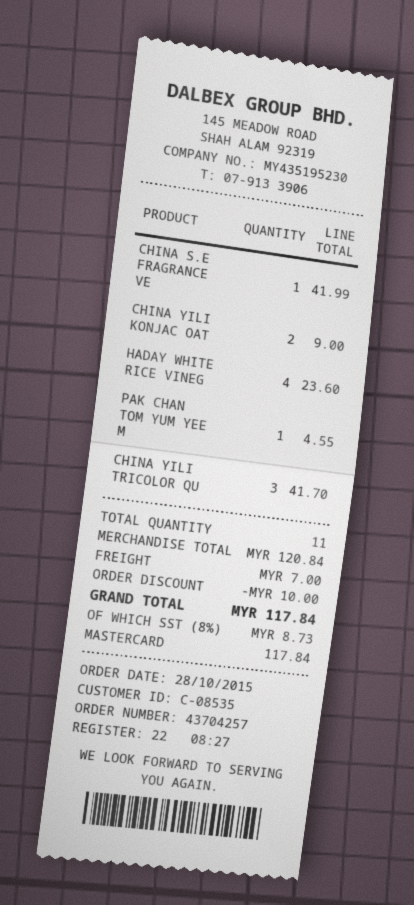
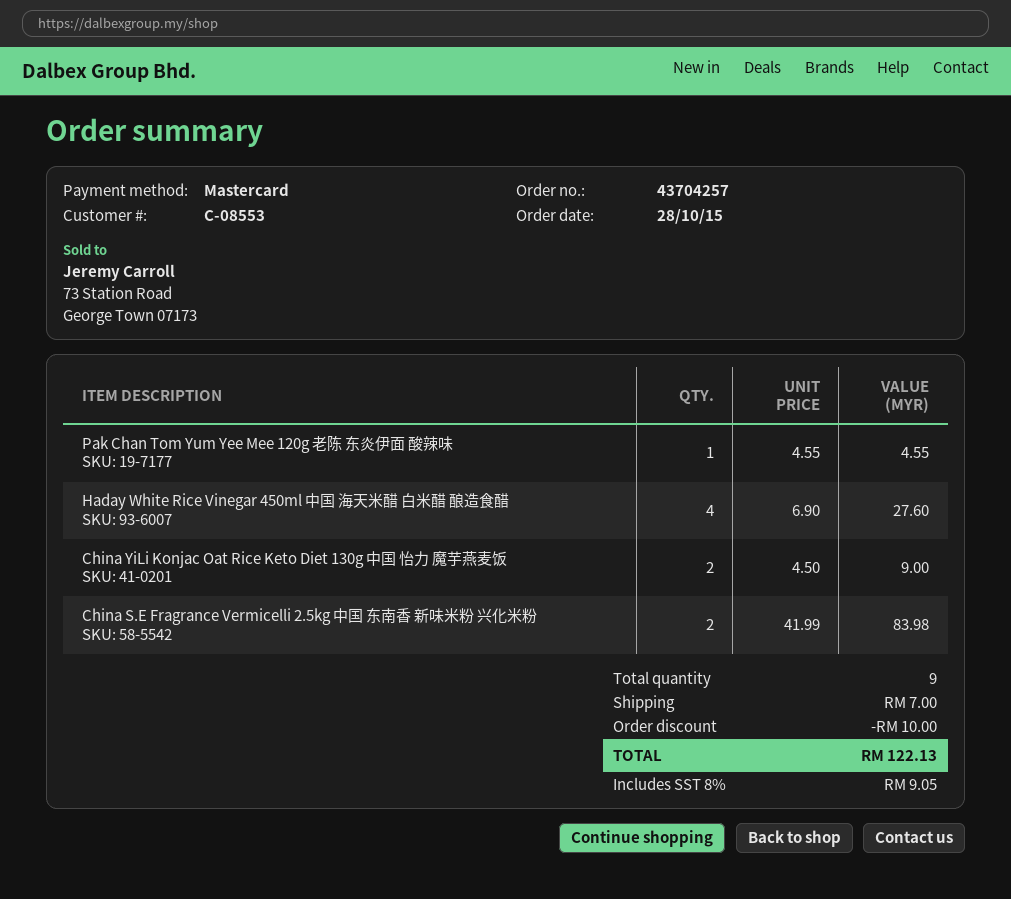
customer number: C-08535 -> C-08553
CHINA S.E FRAGRANCE VE: 1 for 41.99 -> 2 for 83.98
HADAY WHITE RICE VINEG: 4 for 23.60 -> 4 for 27.60
CHINA YILI TRICOLOR QU: 3 for 41.70 -> none
total quantity: 11 -> 9
tax: 8% = 8.73 -> 8% = 9.05
total: 117.84 -> 122.13

